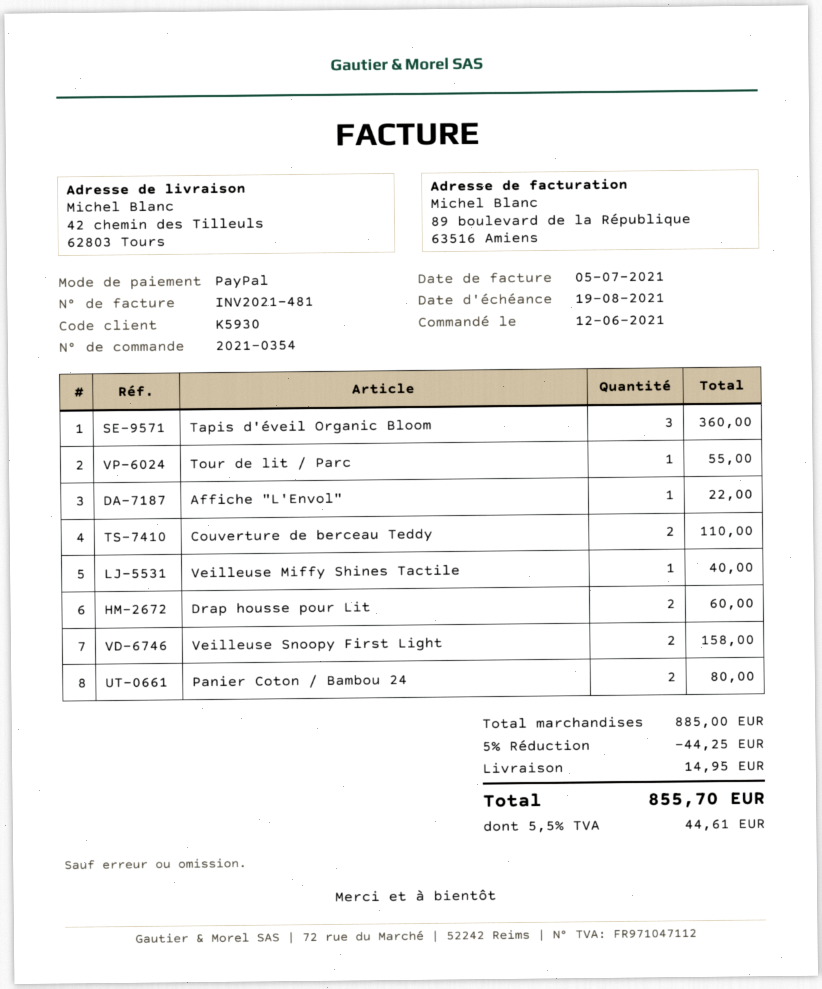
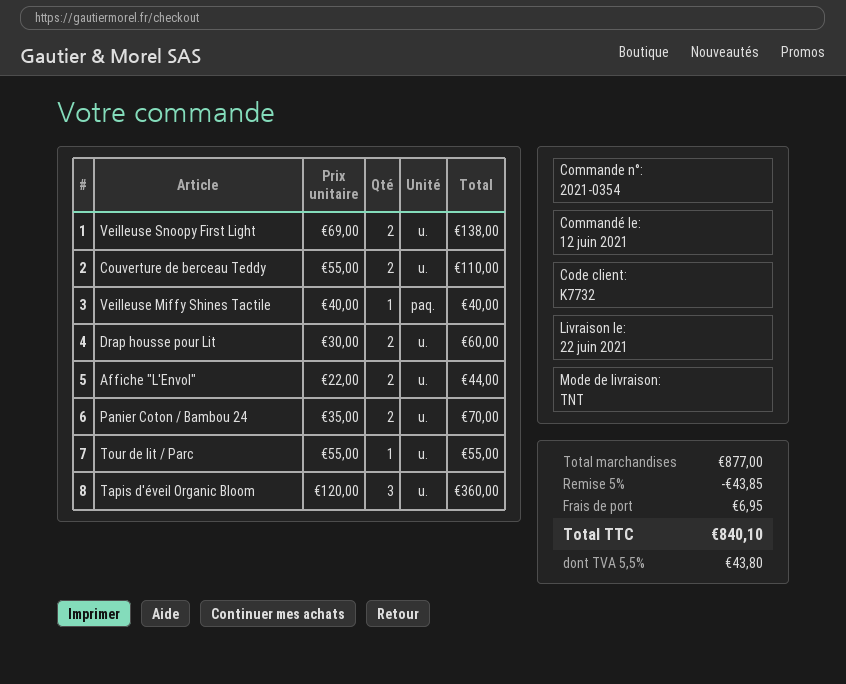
customer number: K5930 -> K7732
Affiche "L'Envol": 1 for 22.00 -> 2 for 44.00
Veilleuse Snoopy First Light: 2 for 158.00 -> 2 for 138.00
Panier Coton / Bambou 24: 2 for 80.00 -> 2 for 70.00
subtotal: 885.00 -> 877.00
discount: 5% = 44.25 -> 5% = 43.85
shipping: 14.95 -> 6.95
tax: 5.5% = 44.61 -> 5.5% = 43.80
total: 855.70 -> 840.10

